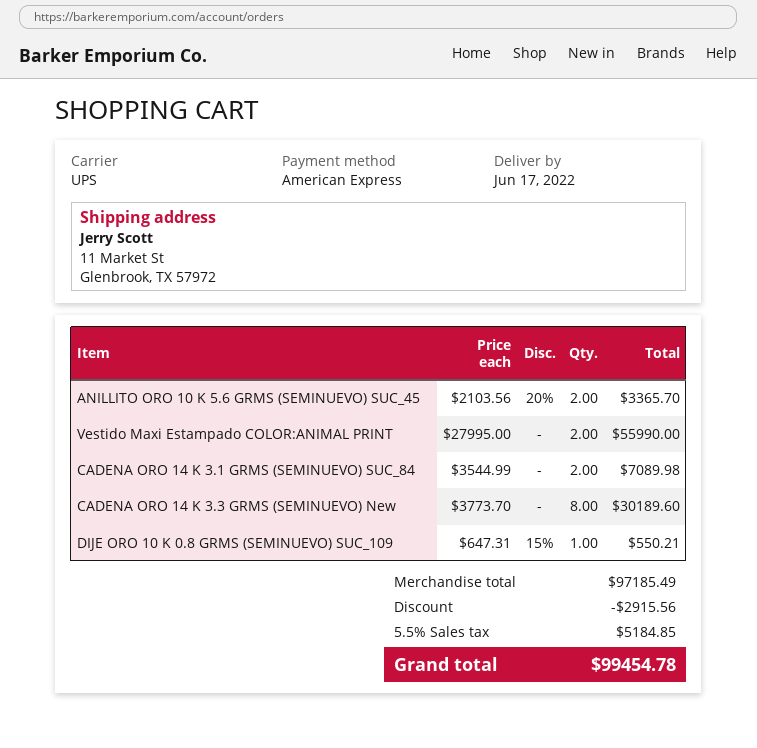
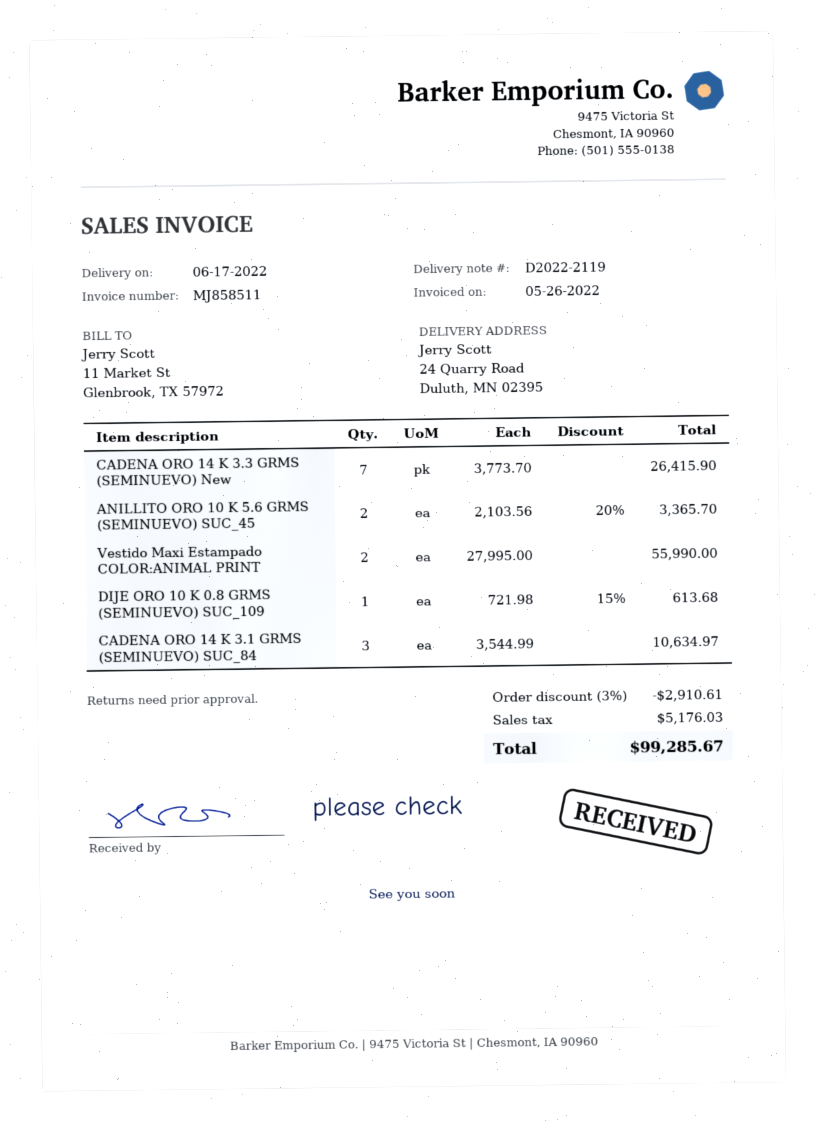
ship to: 11 Market St, Glenbrook, TX 57972 -> 24 Quarry Road, Duluth, MN 02395
CADENA ORO 14 K 3.1 GRMS (SEMINUEVO) SUC_84: 2 x 3544.99 = 7089.98 -> 3 x 3544.99 = 10634.97
CADENA ORO 14 K 3.3 GRMS (SEMINUEVO) New: 8 x 3773.70 = 30189.60 -> 7 x 3773.70 = 26415.90
DIJE ORO 10 K 0.8 GRMS (SEMINUEVO) SUC_109: 1 x 647.31 - 15% = 550.21 -> 1 x 721.98 - 15% = 613.68
discount: 2915.56 -> 2910.61
tax: 5184.85 -> 5176.03
total: 99454.78 -> 99285.67

